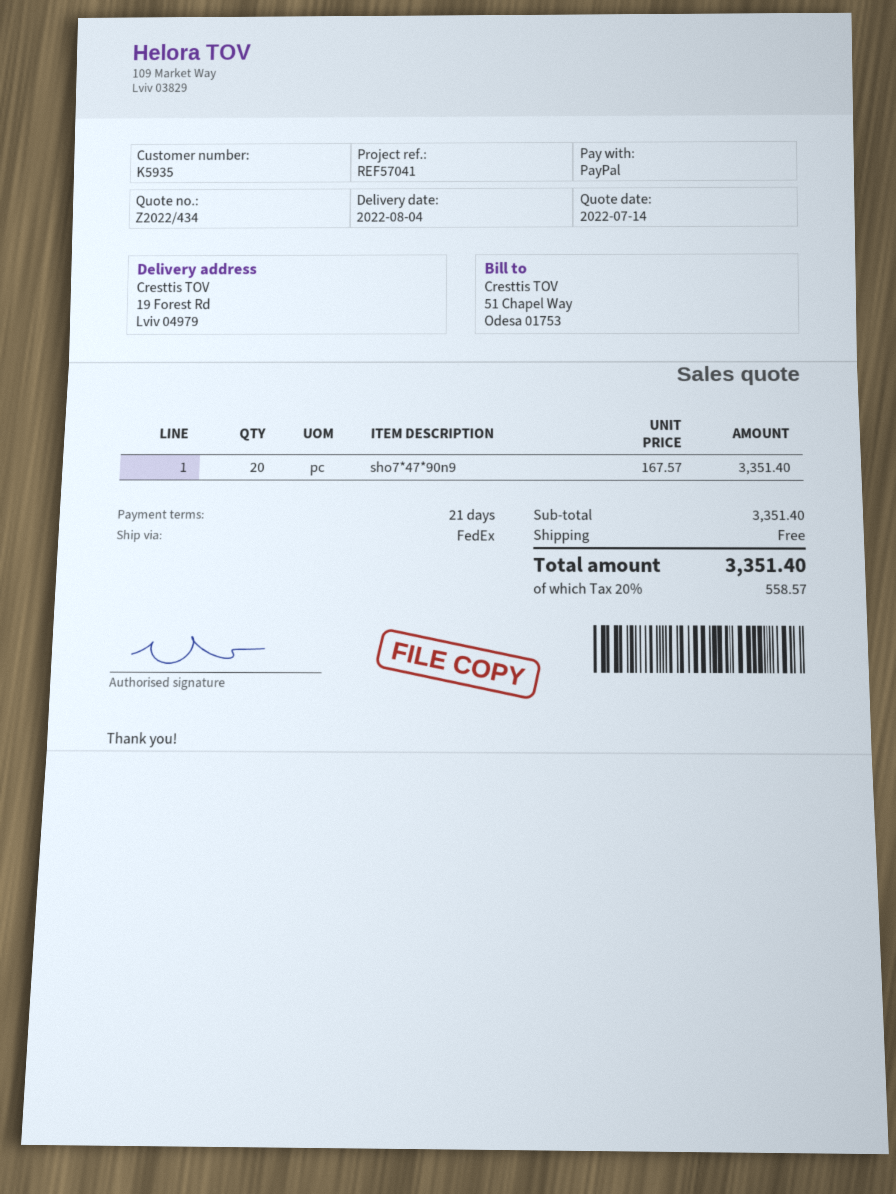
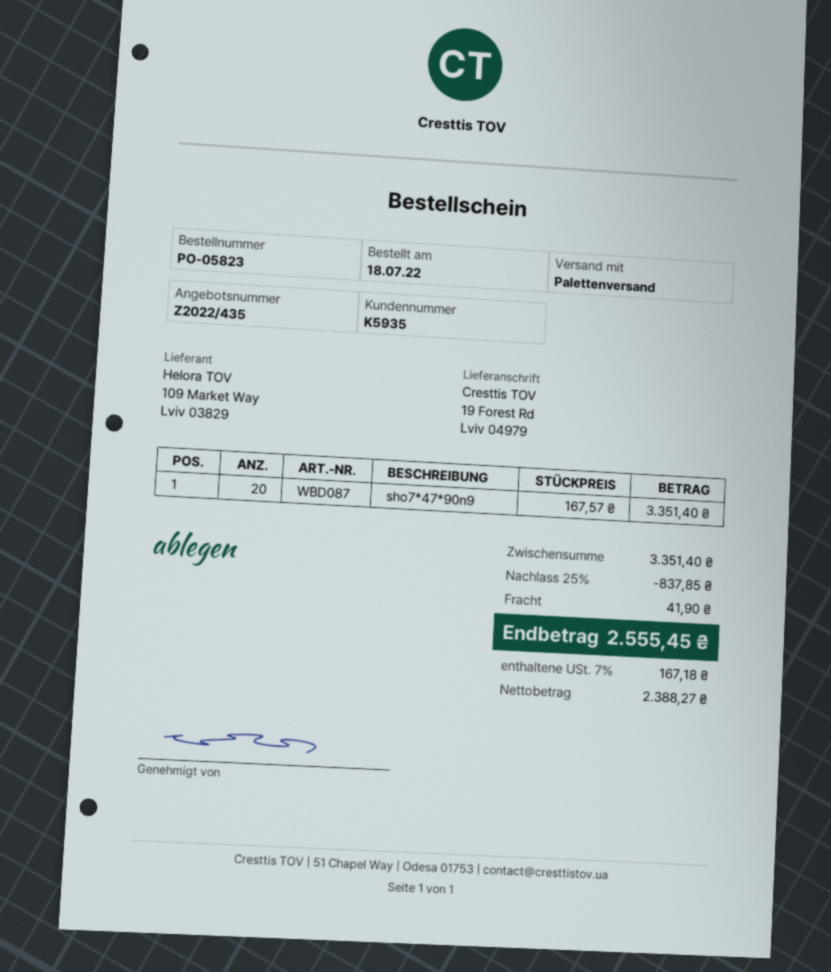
quote number: Z2022/434 -> Z2022/435
shipping method: FedEx -> pallet freight
discount: none -> 25% = 837.85
shipping: 0.00 -> 41.90
tax: 20% = 558.57 -> 7% = 167.18
total: 3351.40 -> 2555.45

